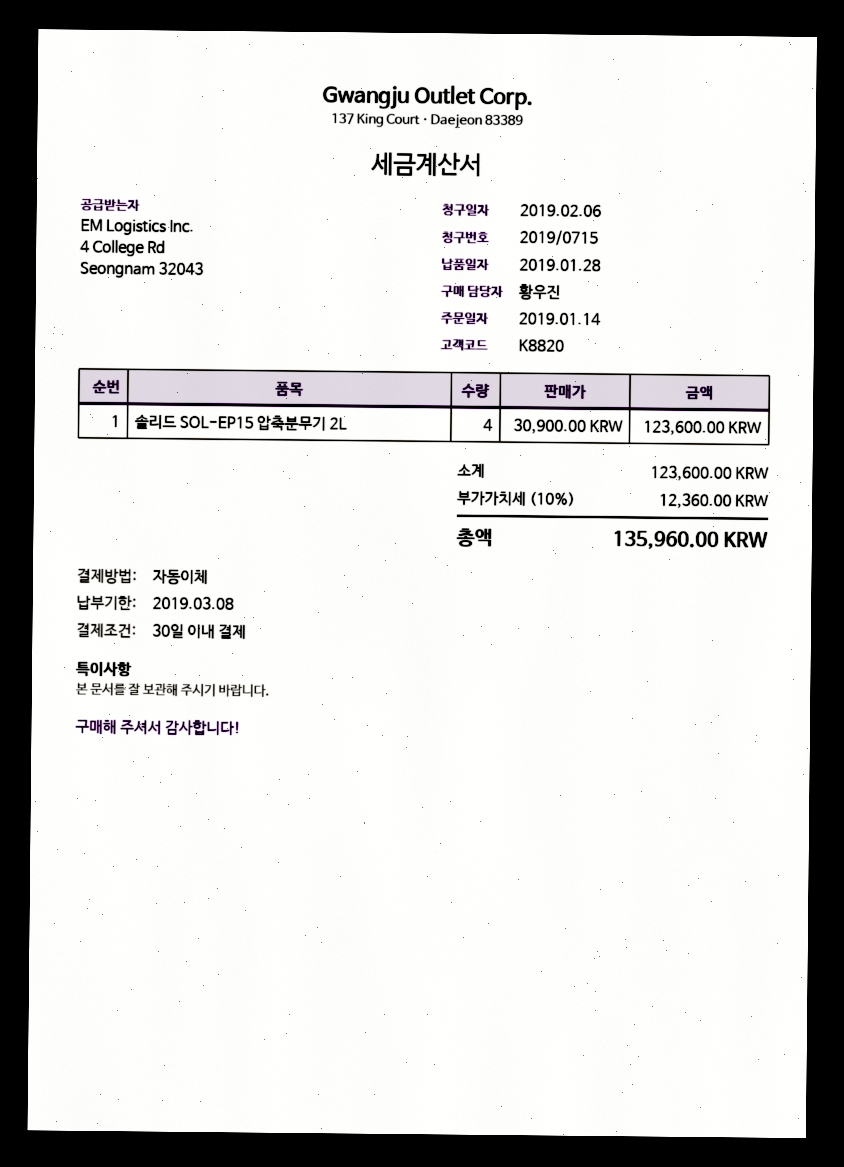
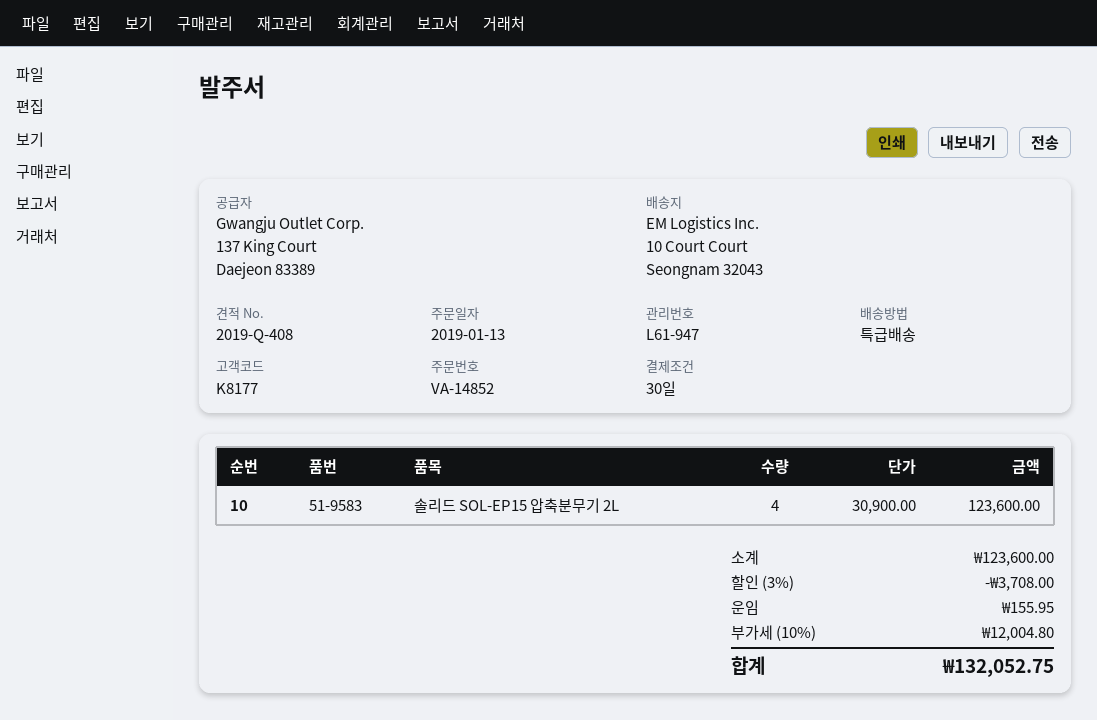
order date: 2019-01-14 -> 2019-01-13
customer number: K8820 -> K8177
discount: none -> 3% = 3708.00
shipping: none -> 155.95
tax: 10% = 12360.00 -> 10% = 12004.80
total: 135960.00 -> 132052.75

